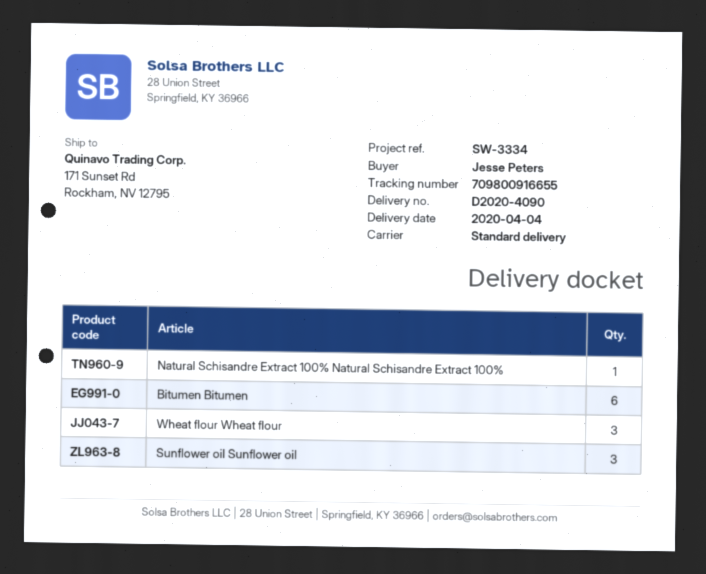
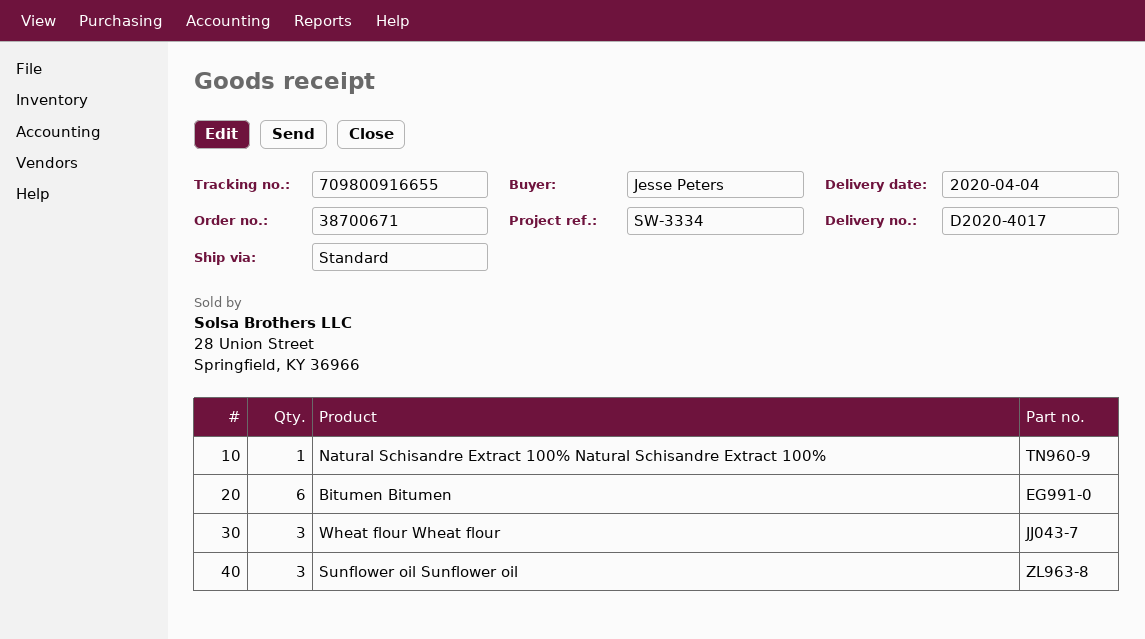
delivery note number: D2020-4090 -> D2020-4017

